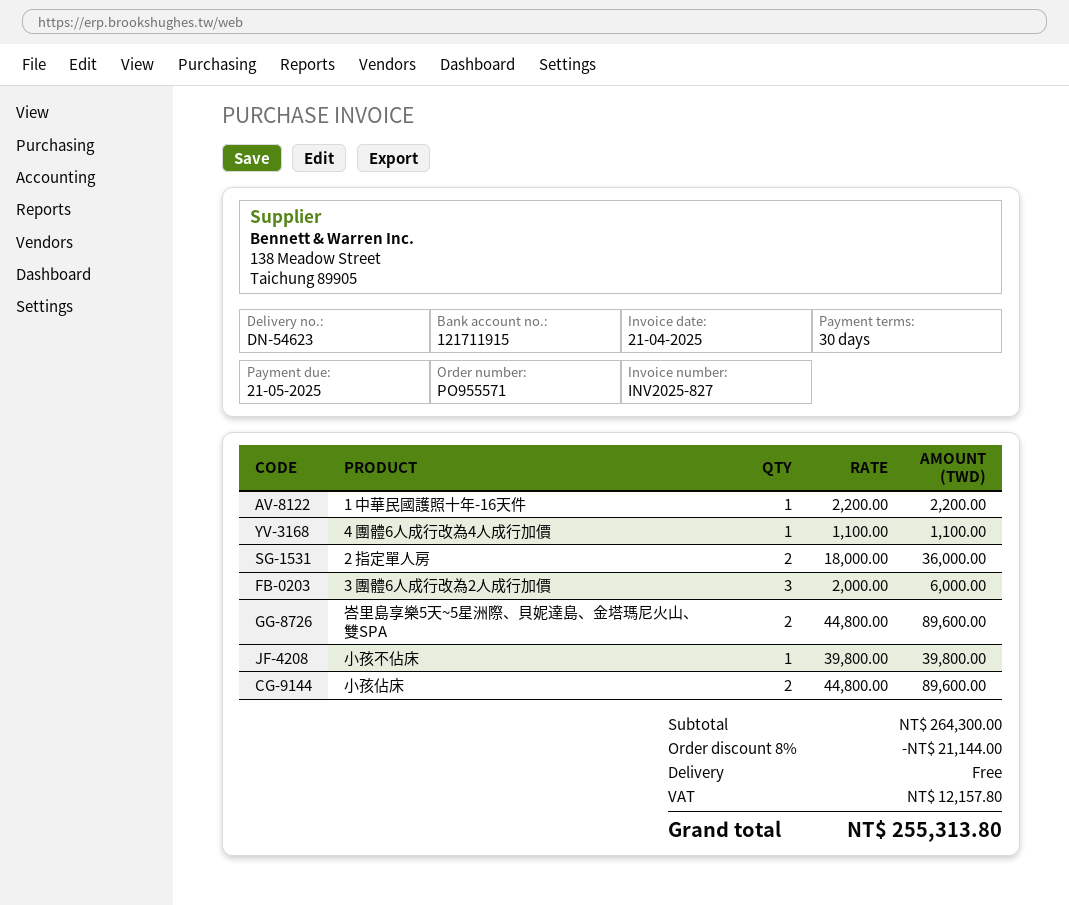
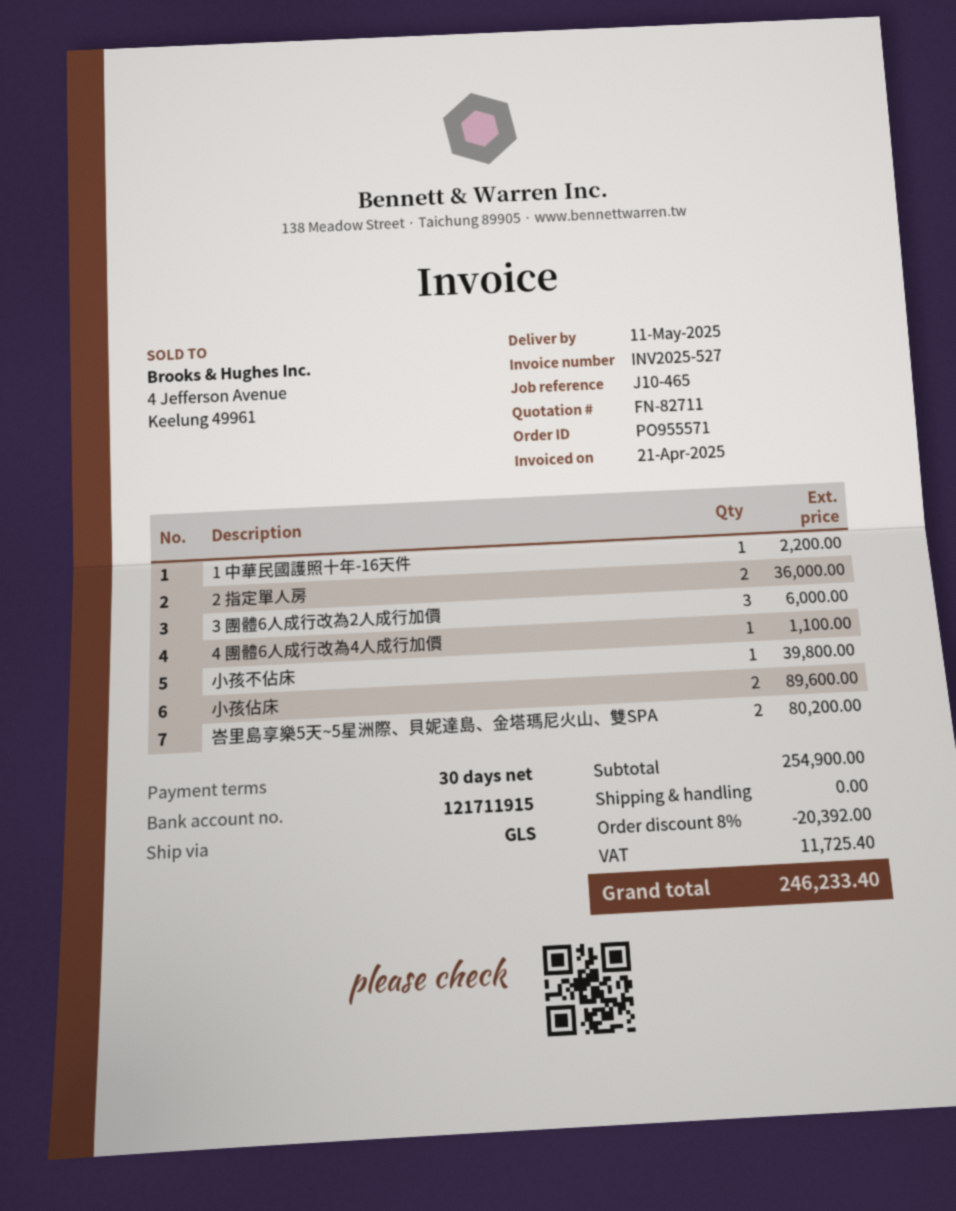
invoice number: INV2025-827 -> INV2025-527
峇里島享樂5天~5星洲際、貝妮達島、金塔瑪尼火山、雙SPA: 2 for 89600.00 -> 2 for 80200.00
subtotal: 264300.00 -> 254900.00
discount: 8% = 21144.00 -> 8% = 20392.00
tax: 12157.80 -> 11725.40
total: 255313.80 -> 246233.40

